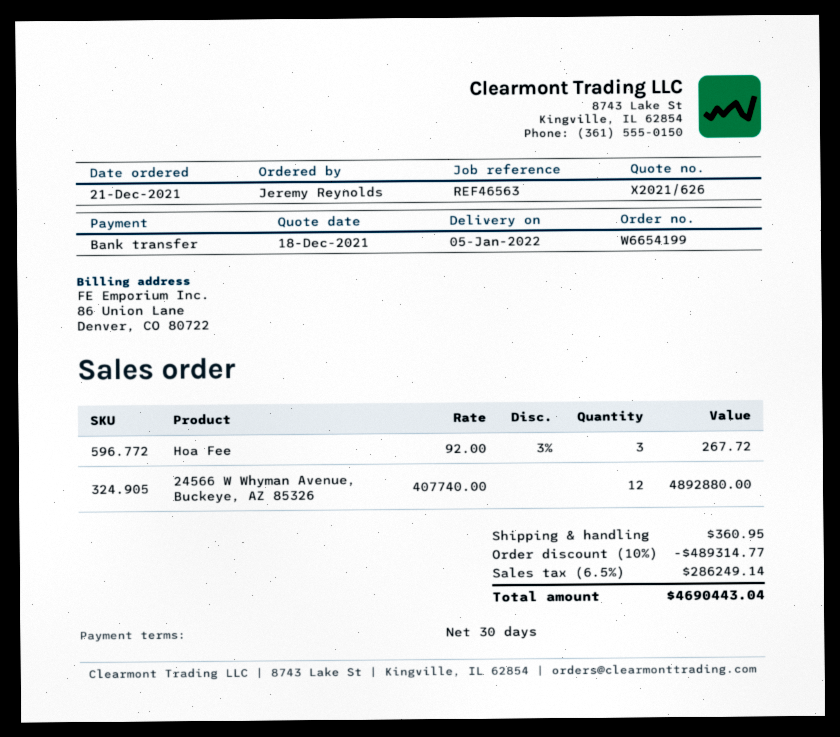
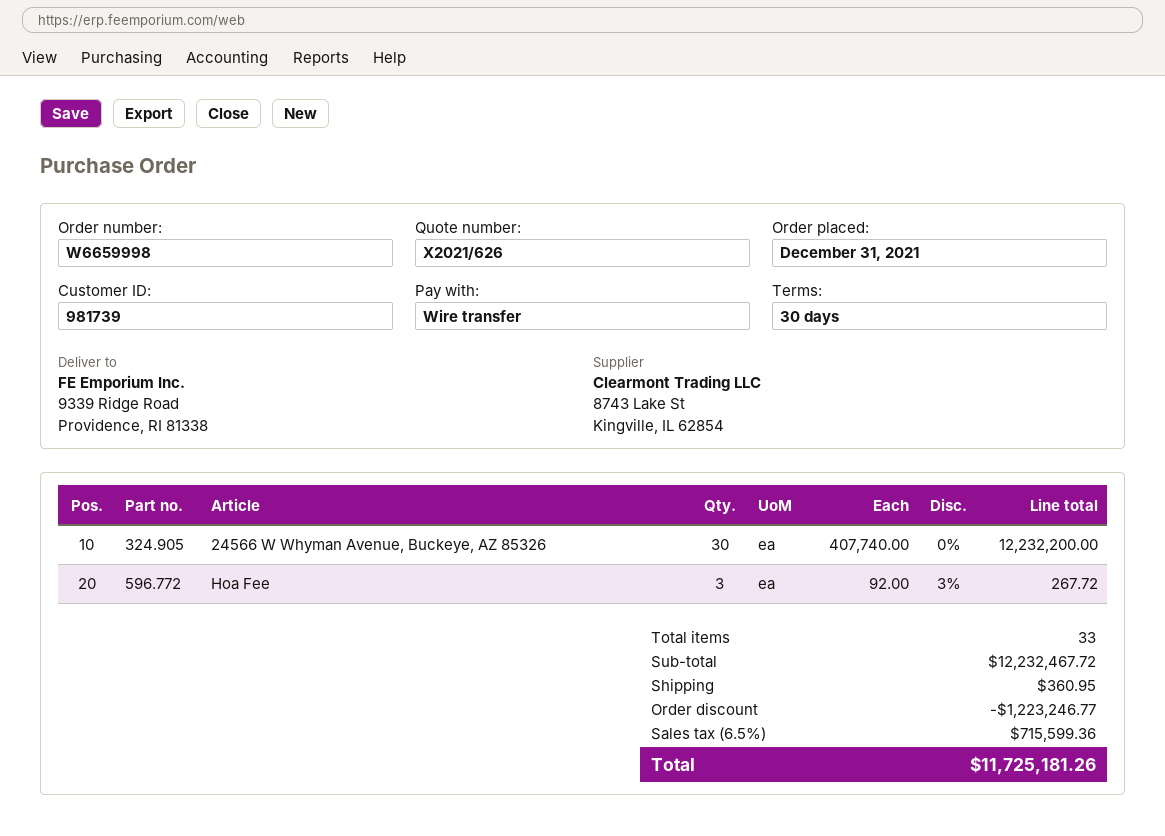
order number: W6654199 -> W6659998
order date: 2021-12-21 -> 2021-12-31
24566 W Whyman Avenue, Buckeye, AZ 85326: 12 x 407740.00 = 4892880.00 -> 30 x 407740.00 = 12232200.00
discount: 489314.77 -> 1223246.77
tax: 6.5% = 286249.14 -> 6.5% = 715599.36
total: 4690443.04 -> 11725181.26

